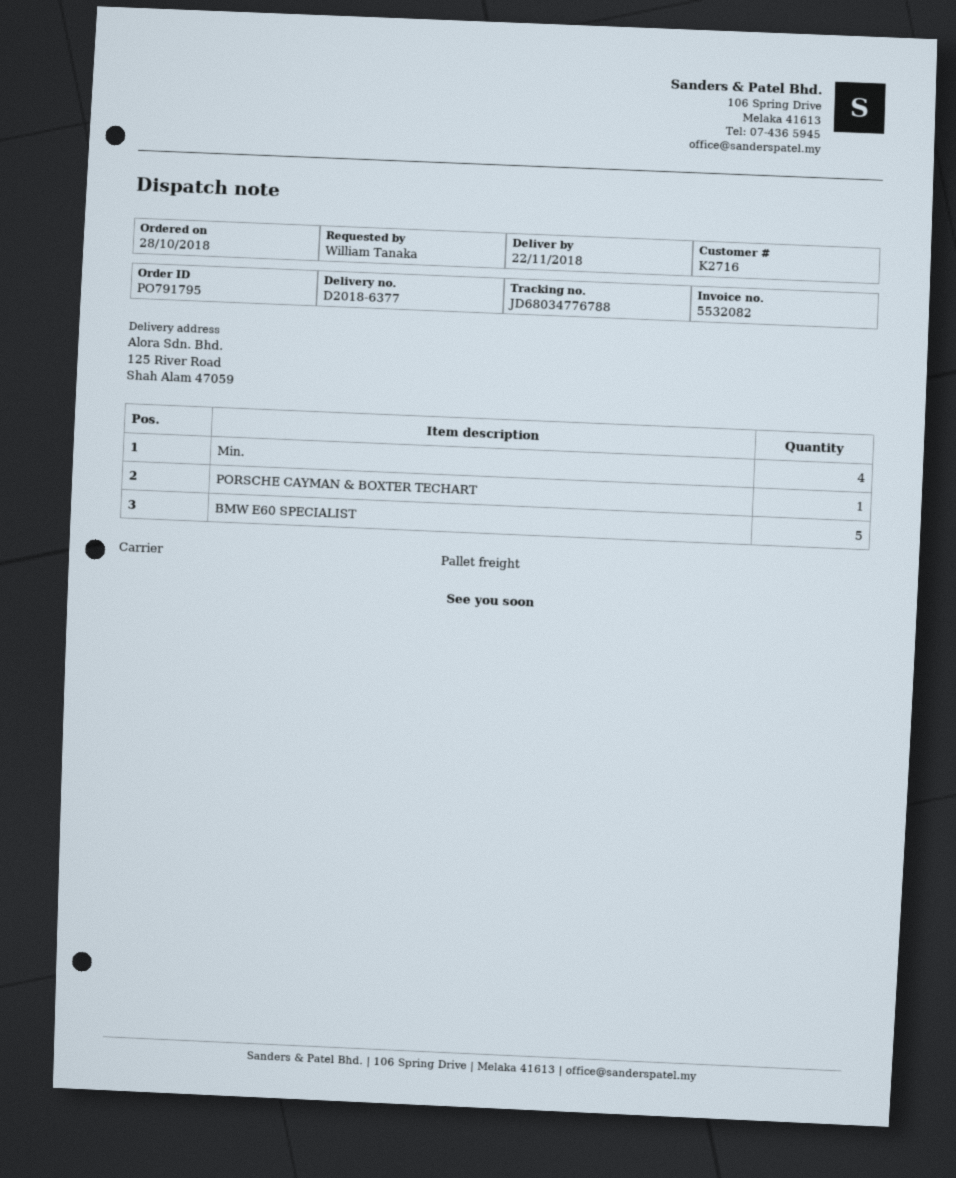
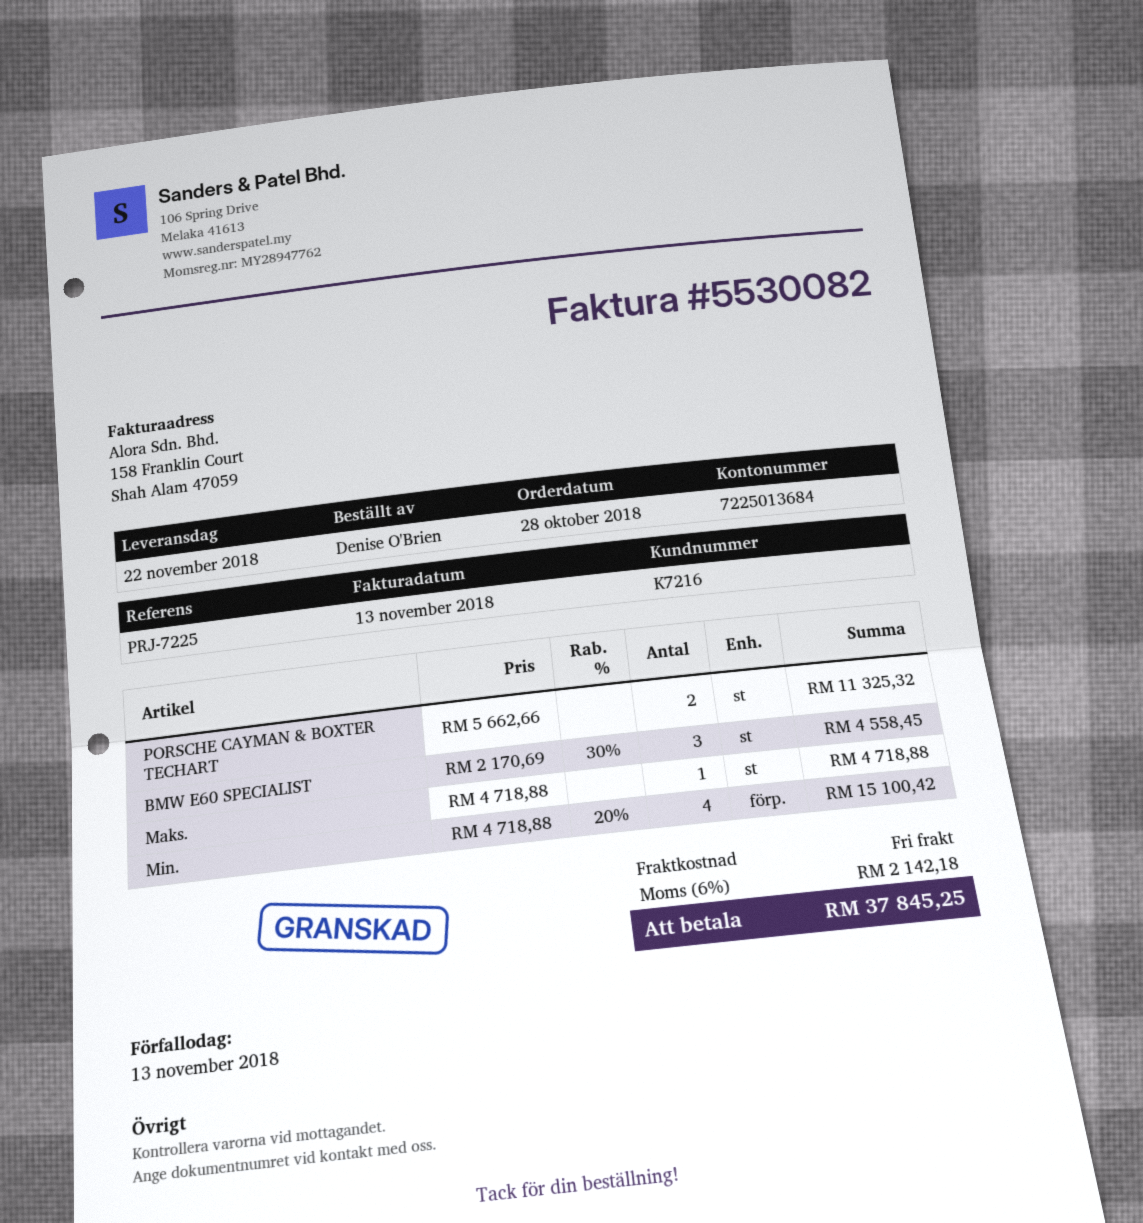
invoice number: 5532082 -> 5530082
customer number: K2716 -> K7216
ordered by: William Tanaka -> Denise O'Brien
PORSCHE CAYMAN & BOXTER TECHART: 1 -> 2
BMW E60 SPECIALIST: 5 -> 3
Maks.: none -> 1

